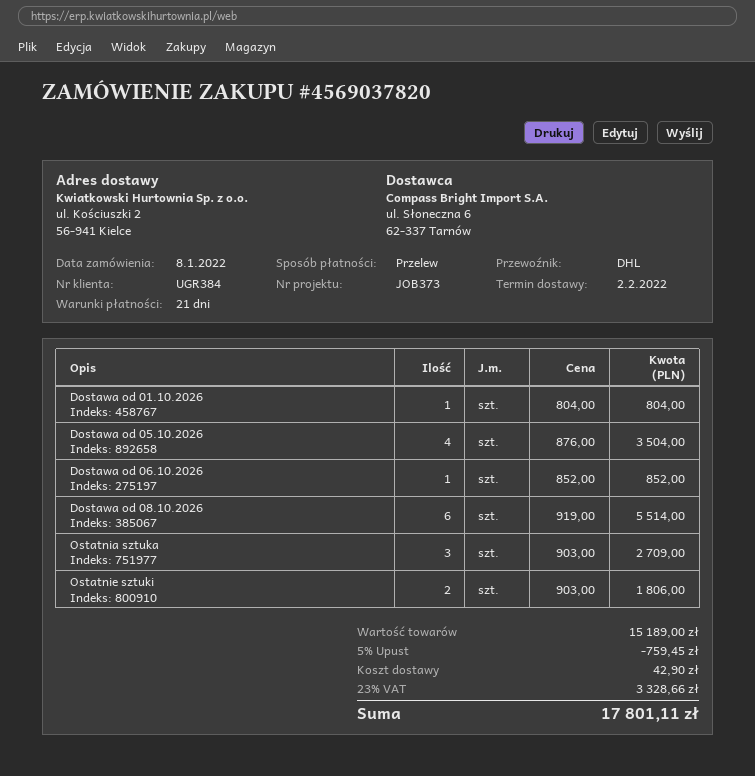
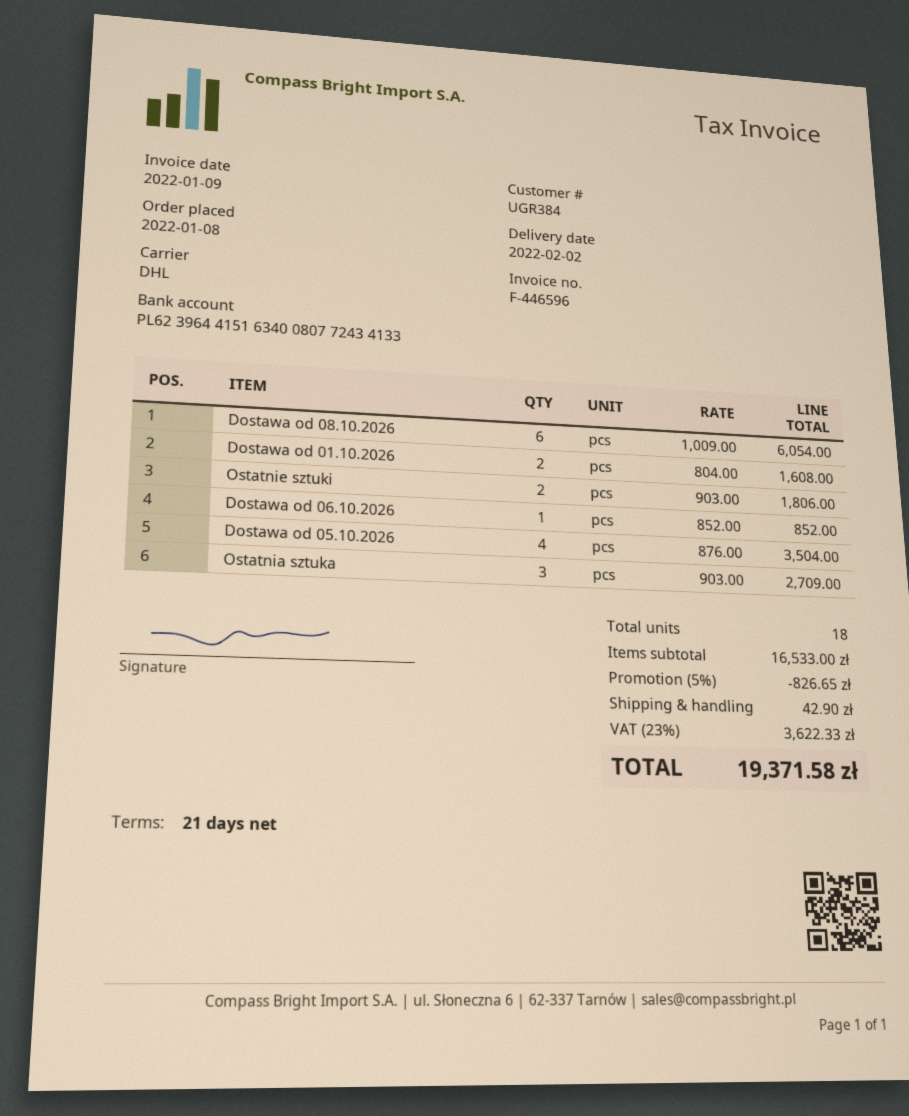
Dostawa od 01.10.2026: 1 x 804.00 = 804.00 -> 2 x 804.00 = 1608.00
Dostawa od 08.10.2026: 6 x 919.00 = 5514.00 -> 6 x 1009.00 = 6054.00
subtotal: 15189.00 -> 16533.00
discount: 5% = 759.45 -> 5% = 826.65
tax: 23% = 3328.66 -> 23% = 3622.33
total: 17801.11 -> 19371.58

